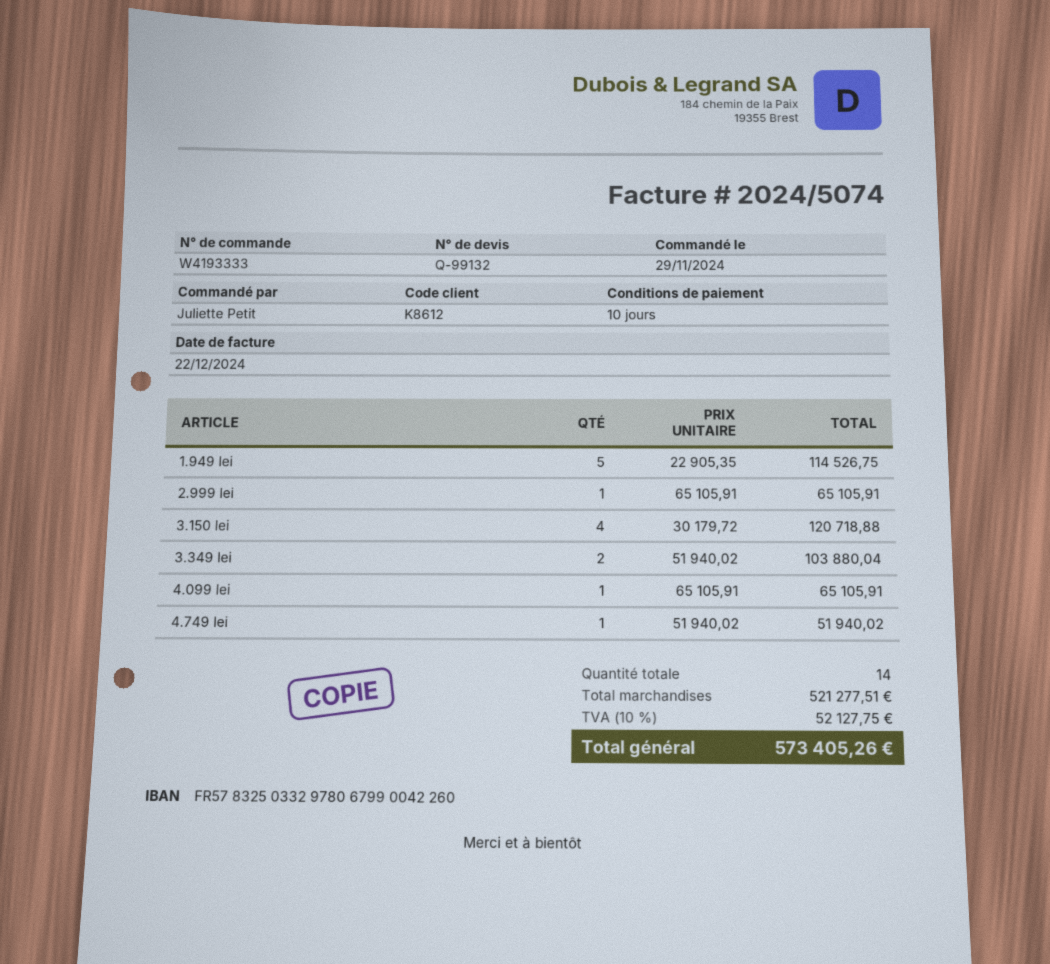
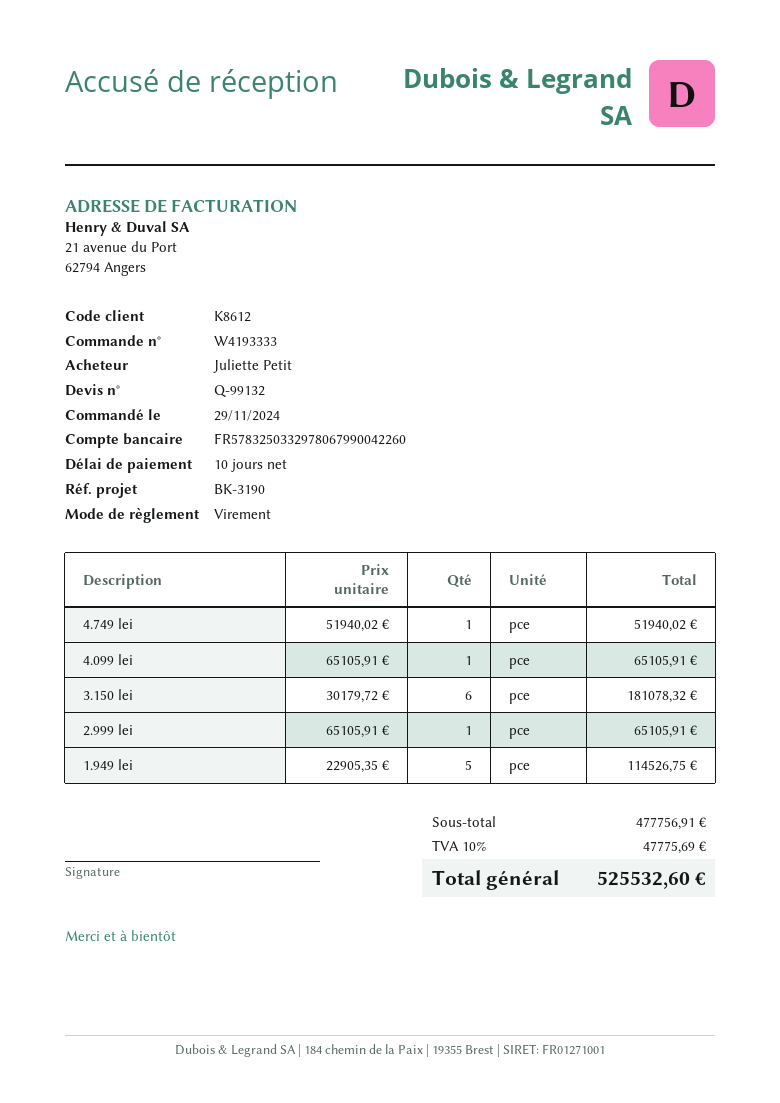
3.150 lei: 4 x 30179.72 = 120718.88 -> 6 x 30179.72 = 181078.32
3.349 lei: 2 x 51940.02 = 103880.04 -> none
subtotal: 521277.51 -> 477756.91
tax: 10% = 52127.75 -> 10% = 47775.69
total: 573405.26 -> 525532.60

